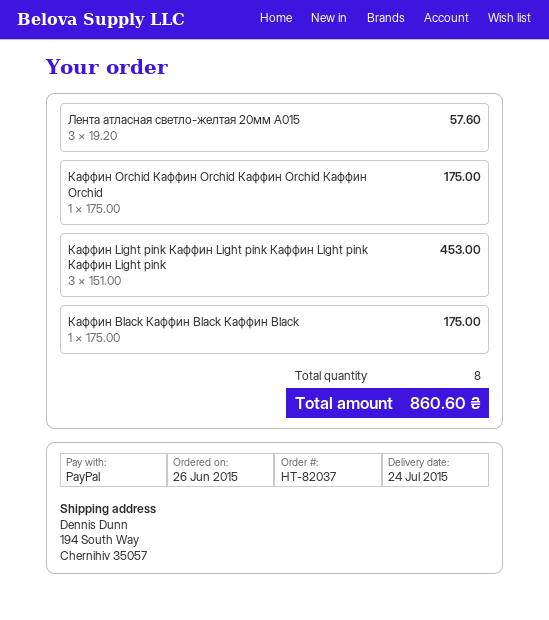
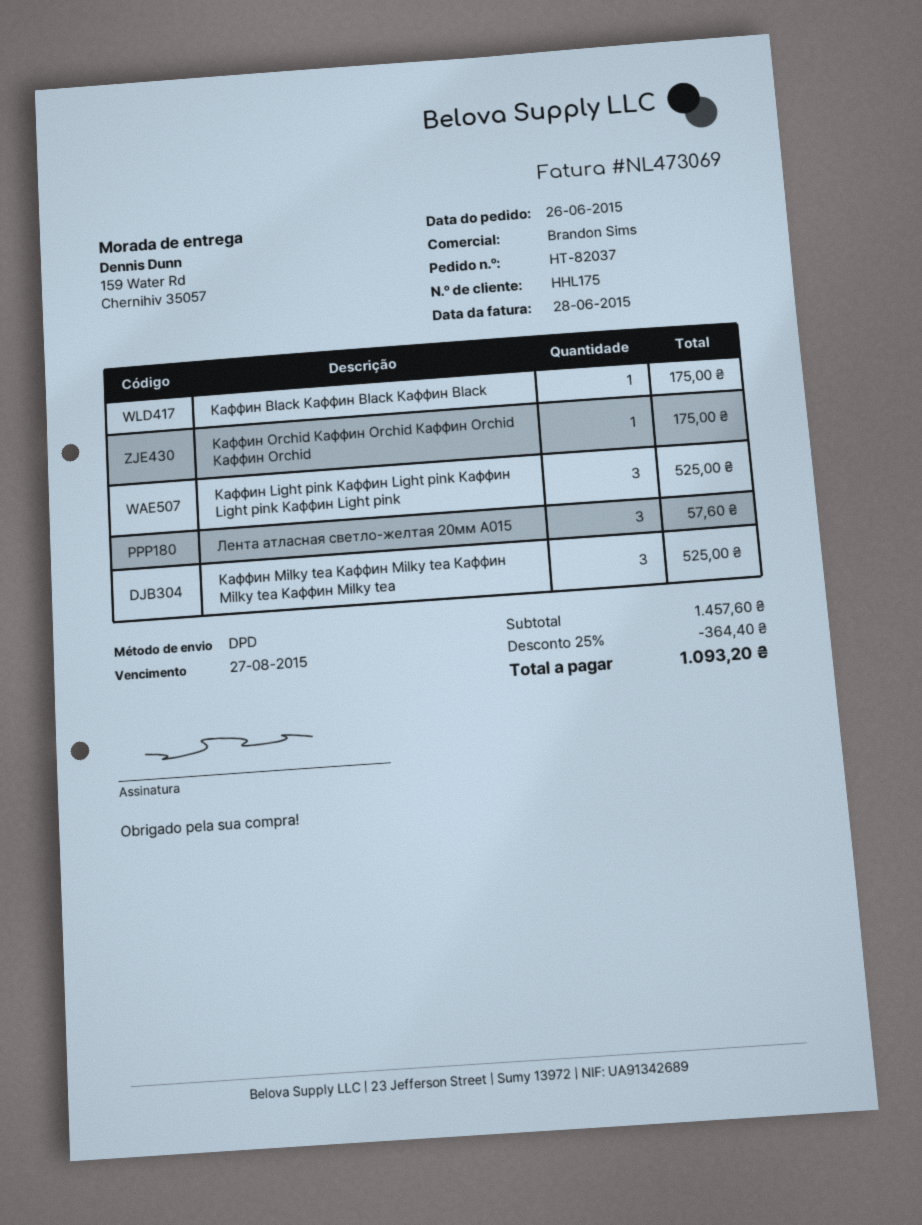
ship to: 194 South Way, Chernihiv 35057 -> 159 Water Rd, Chernihiv 35057
Каффин Light pink Каффин Light pink Каффин Light pink Каффин Light pink: 3 for 453.00 -> 3 for 525.00
Каффин Milky tea Каффин Milky tea Каффин Milky tea Каффин Milky tea: none -> 3 for 525.00
discount: none -> 25% = 364.40
total: 860.60 -> 1093.20

